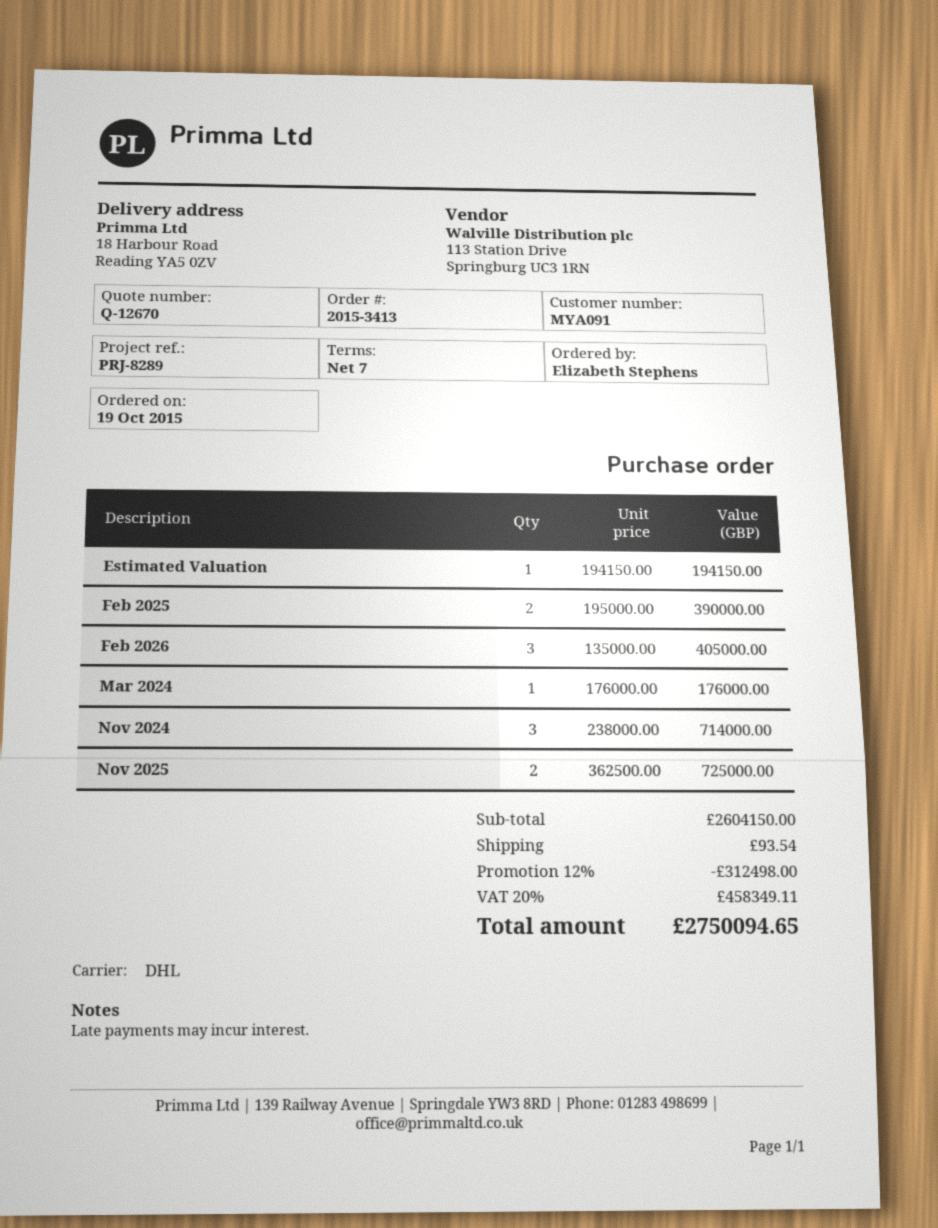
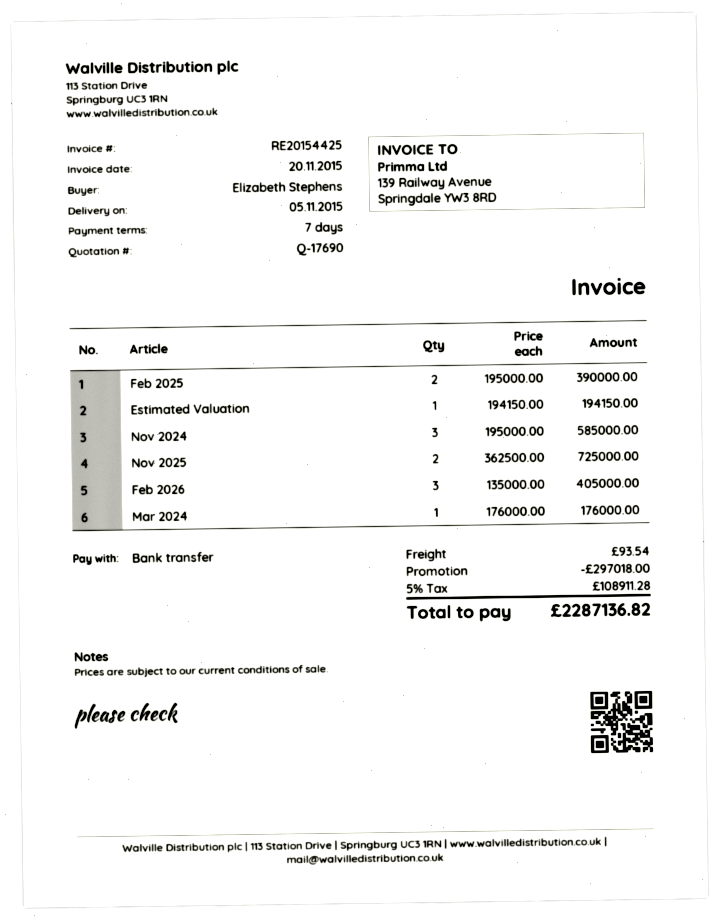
quote number: Q-12670 -> Q-17690
Nov 2024: 3 x 238000.00 = 714000.00 -> 3 x 195000.00 = 585000.00
discount: 312498.00 -> 297018.00
tax: 20% = 458349.11 -> 5% = 108911.28
total: 2750094.65 -> 2287136.82

